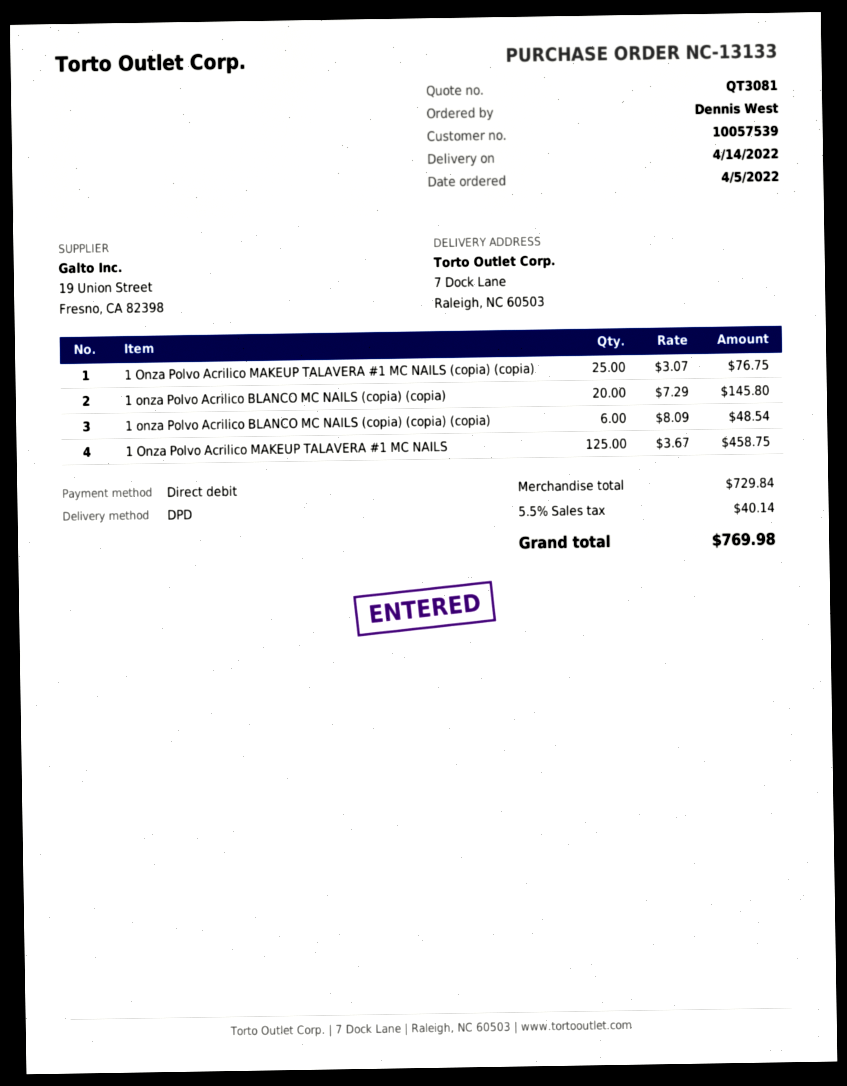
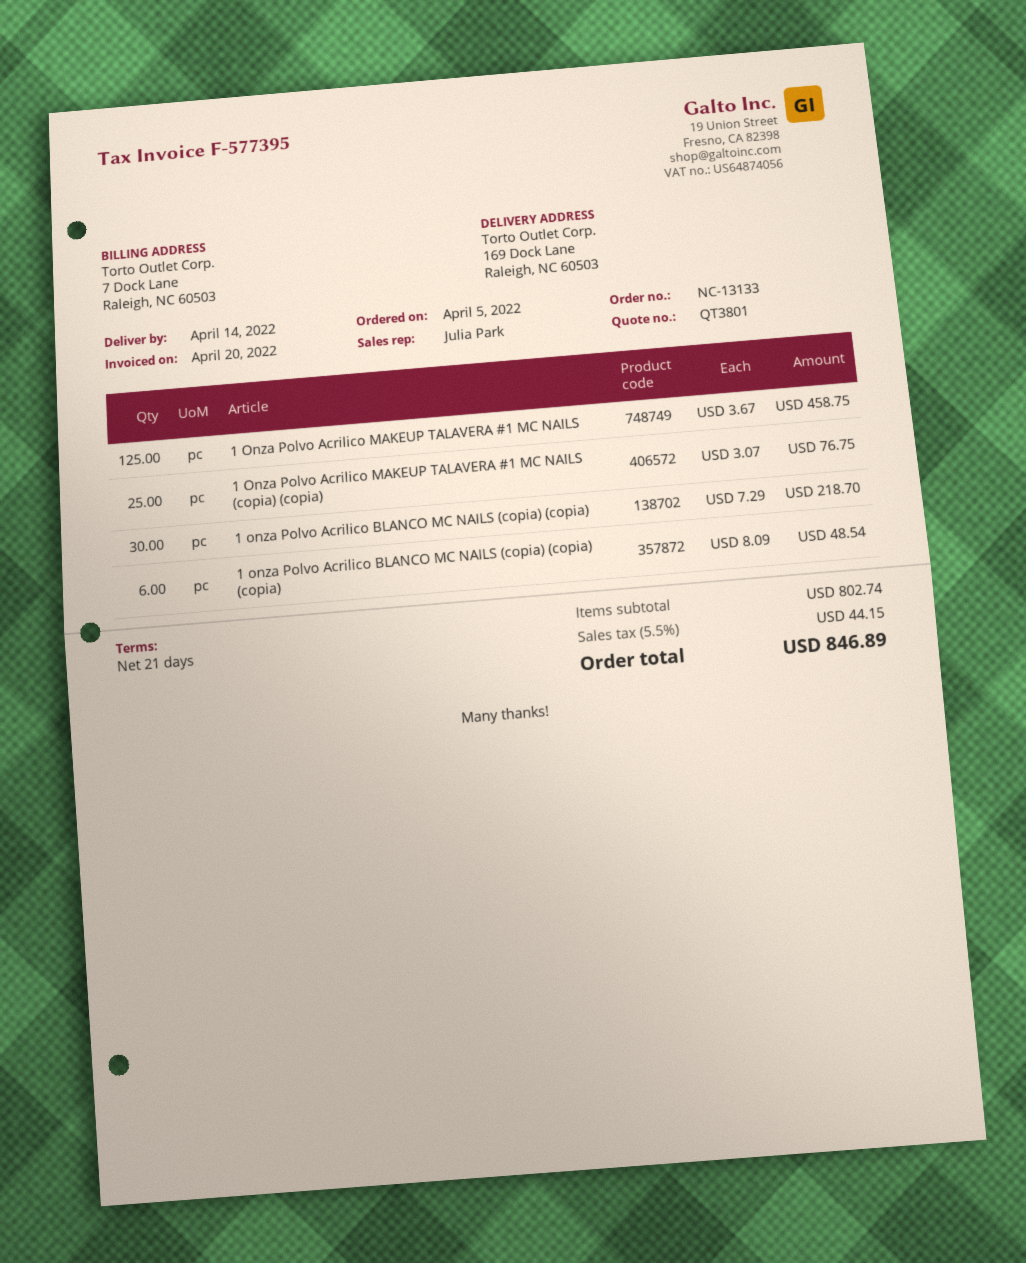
quote number: QT3081 -> QT3801
ship to: 7 Dock Lane, Raleigh, NC 60503 -> 169 Dock Lane, Raleigh, NC 60503
1 onza Polvo Acrilico BLANCO MC NAILS (copia) (copia): 20 x 7.29 = 145.80 -> 30 x 7.29 = 218.70
subtotal: 729.84 -> 802.74
tax: 5.5% = 40.14 -> 5.5% = 44.15
total: 769.98 -> 846.89

